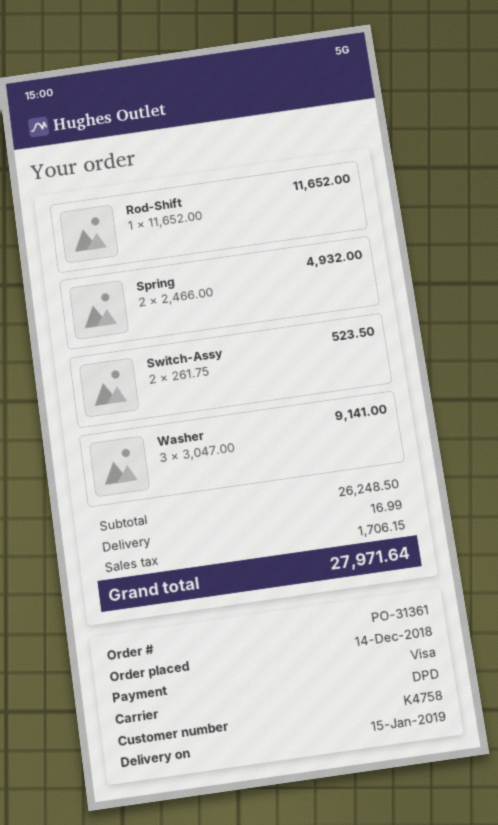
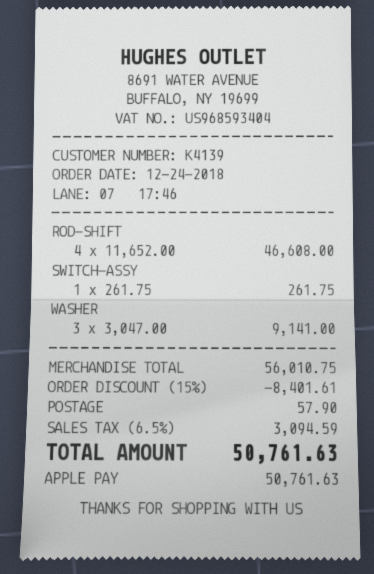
order date: 2018-12-14 -> 2018-12-24
customer number: K4758 -> K4139
payment method: Visa -> Apple Pay
Rod-Shift: 1 x 11652.00 = 11652.00 -> 4 x 11652.00 = 46608.00
Spring: 2 x 2466.00 = 4932.00 -> none
Switch-Assy: 2 x 261.75 = 523.50 -> 1 x 261.75 = 261.75
subtotal: 26248.50 -> 56010.75
discount: none -> 15% = 8401.61
shipping: 16.99 -> 57.90
tax: 1706.15 -> 3094.59
total: 27971.64 -> 50761.63

